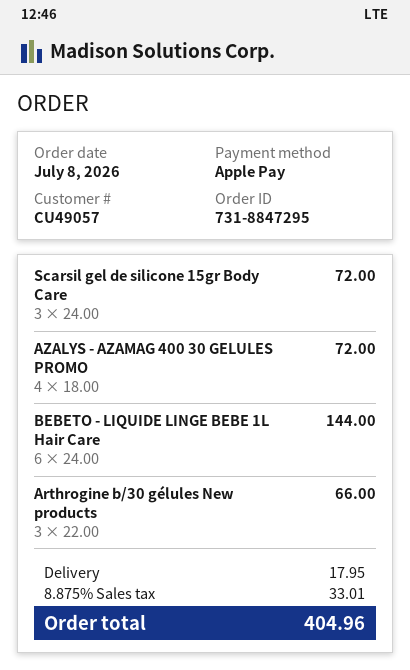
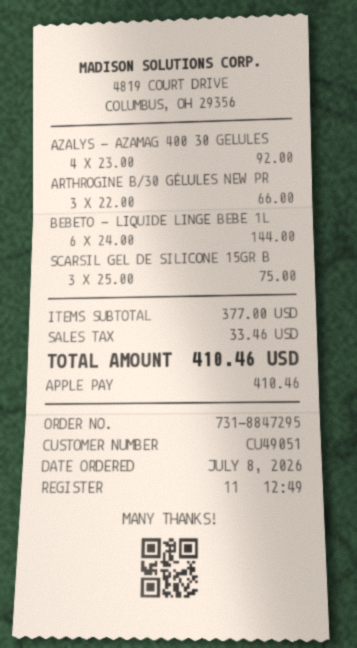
customer number: CU49057 -> CU49051
Scarsil gel de silicone 15gr Body Care: 3 x 24.00 = 72.00 -> 3 x 25.00 = 75.00
AZALYS - AZAMAG 400 30 GELULES PROMO: 4 x 18.00 = 72.00 -> 4 x 23.00 = 92.00
shipping: 17.95 -> none
tax: 33.01 -> 33.46
total: 404.96 -> 410.46

